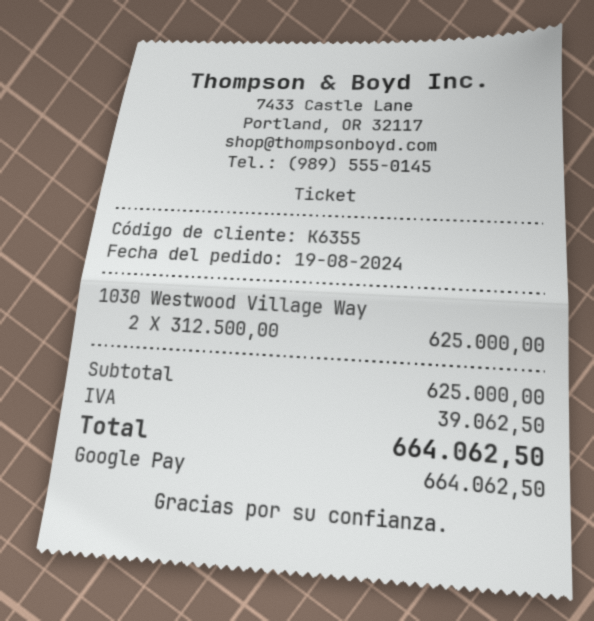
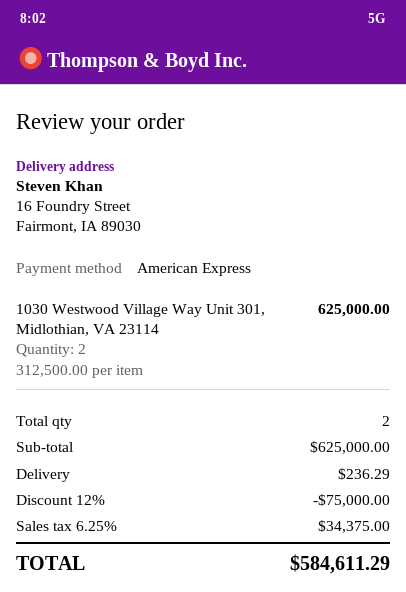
payment method: Google Pay -> American Express
discount: none -> 12% = 75000.00
shipping: none -> 236.29
tax: 39062.50 -> 34375.00
total: 664062.50 -> 584611.29

